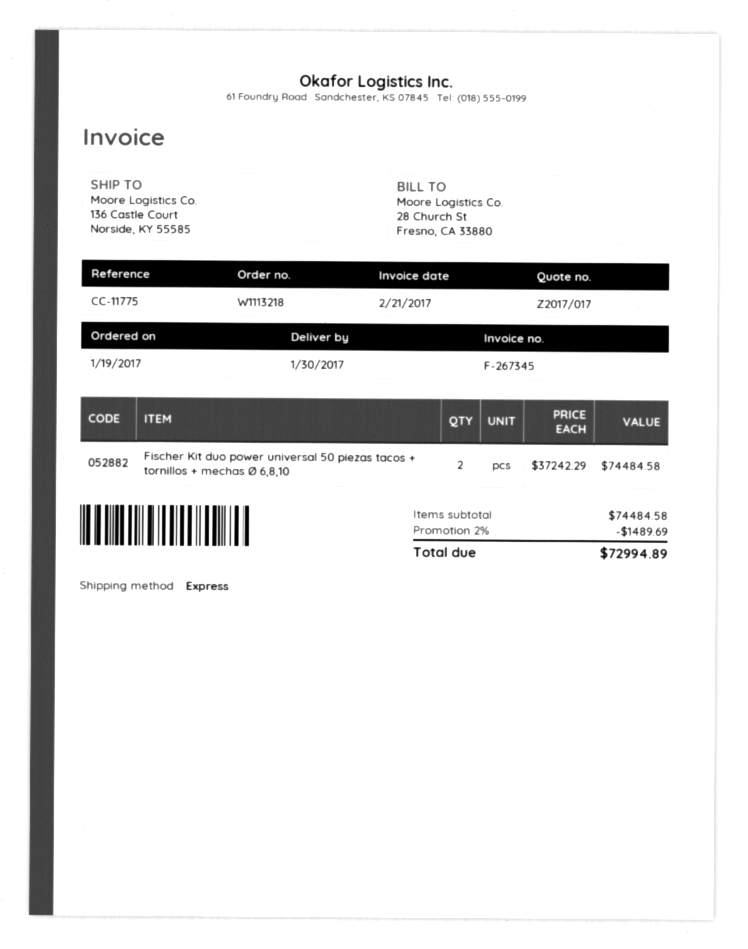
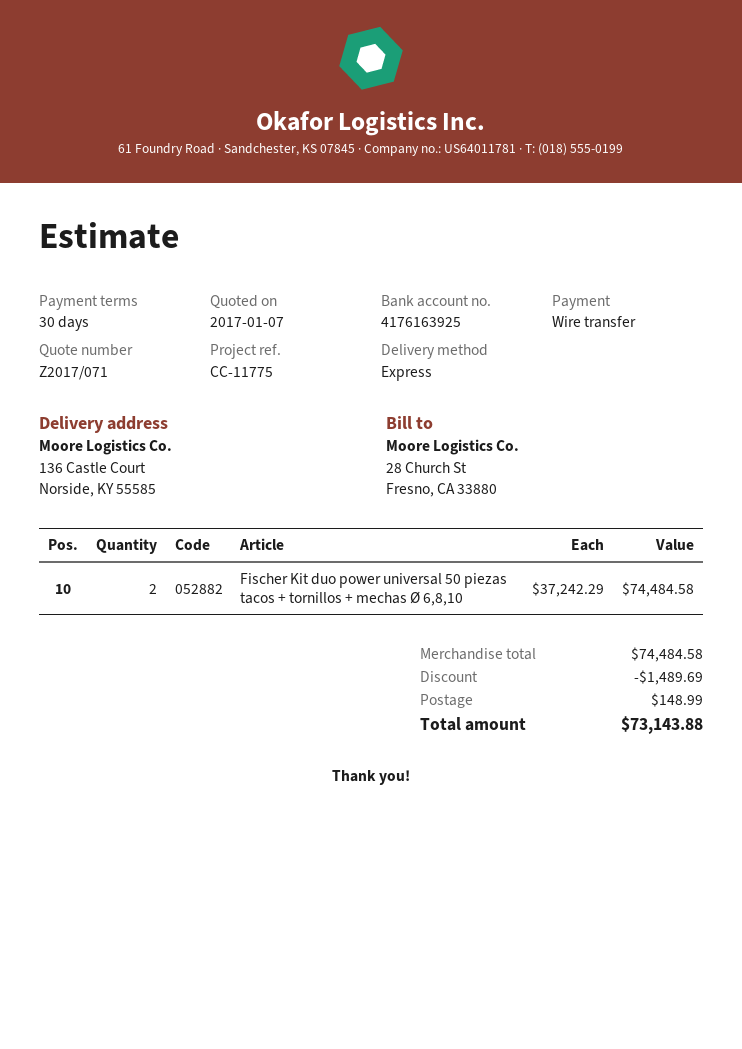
quote number: Z2017/017 -> Z2017/071
shipping: none -> 148.99
total: 72994.89 -> 73143.88

